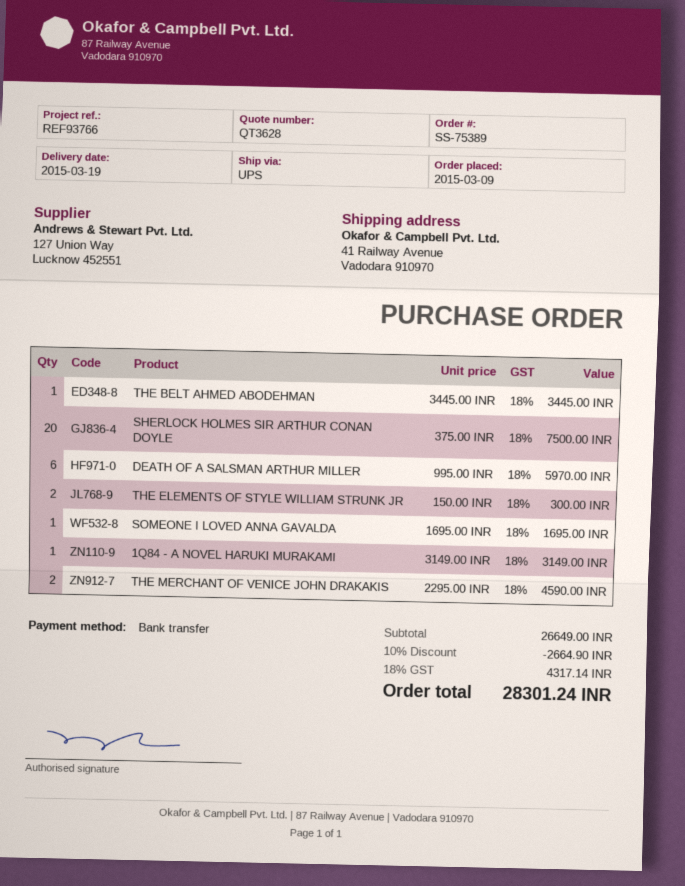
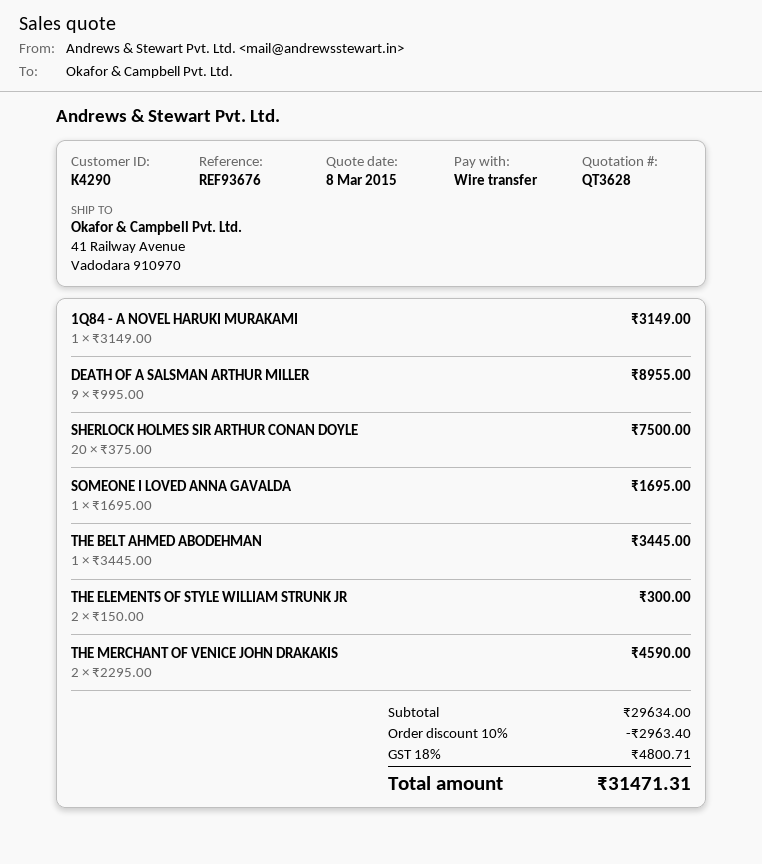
reference: REF93766 -> REF93676
DEATH OF A SALSMAN ARTHUR MILLER: 6 x 995.00 = 5970.00 -> 9 x 995.00 = 8955.00
subtotal: 26649.00 -> 29634.00
discount: 10% = 2664.90 -> 10% = 2963.40
tax: 18% = 4317.14 -> 18% = 4800.71
total: 28301.24 -> 31471.31

